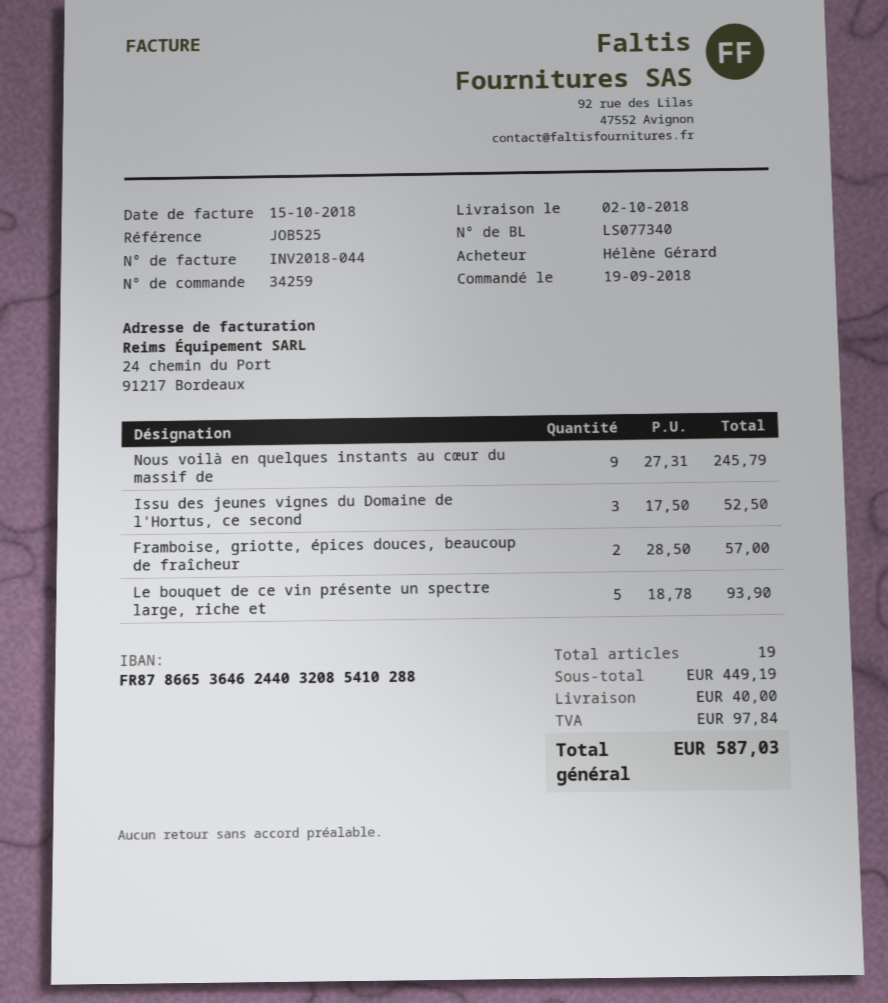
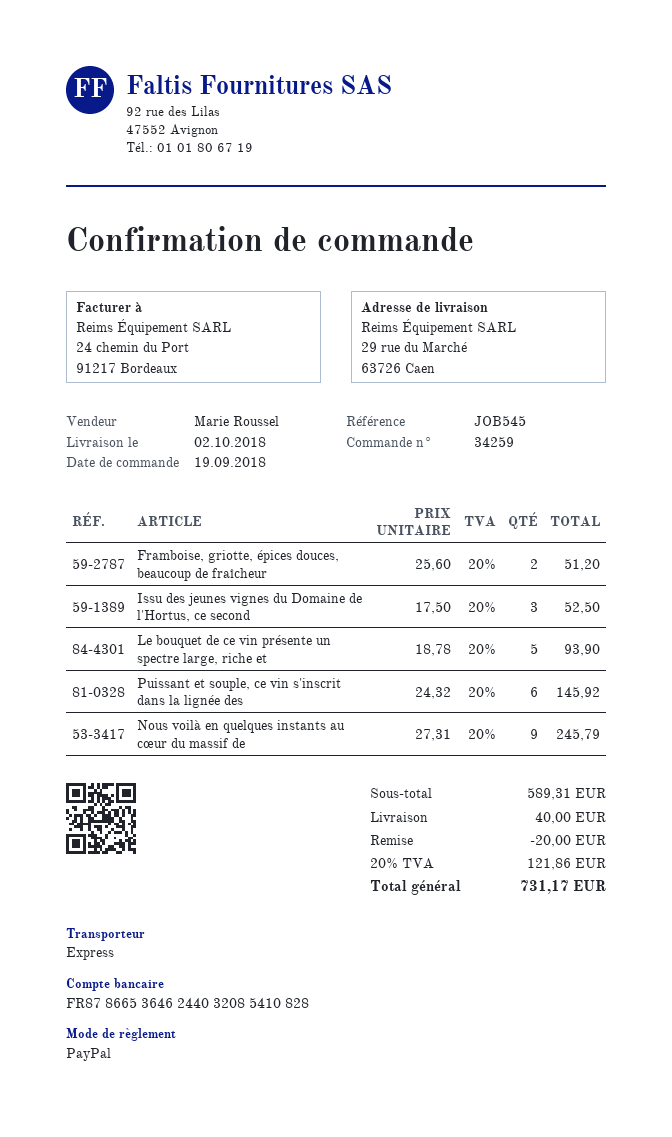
reference: JOB525 -> JOB545
bank account: FR8786653646244032085410288 -> FR8786653646244032085410828
Framboise, griotte, épices douces, beaucoup de fraîcheur: 2 x 28.50 = 57.00 -> 2 x 25.60 = 51.20
Puissant et souple, ce vin s'inscrit dans la lignée des: none -> 6 x 24.32 = 145.92
subtotal: 449.19 -> 589.31
discount: none -> 20.00
tax: 97.84 -> 121.86
total: 587.03 -> 731.17

